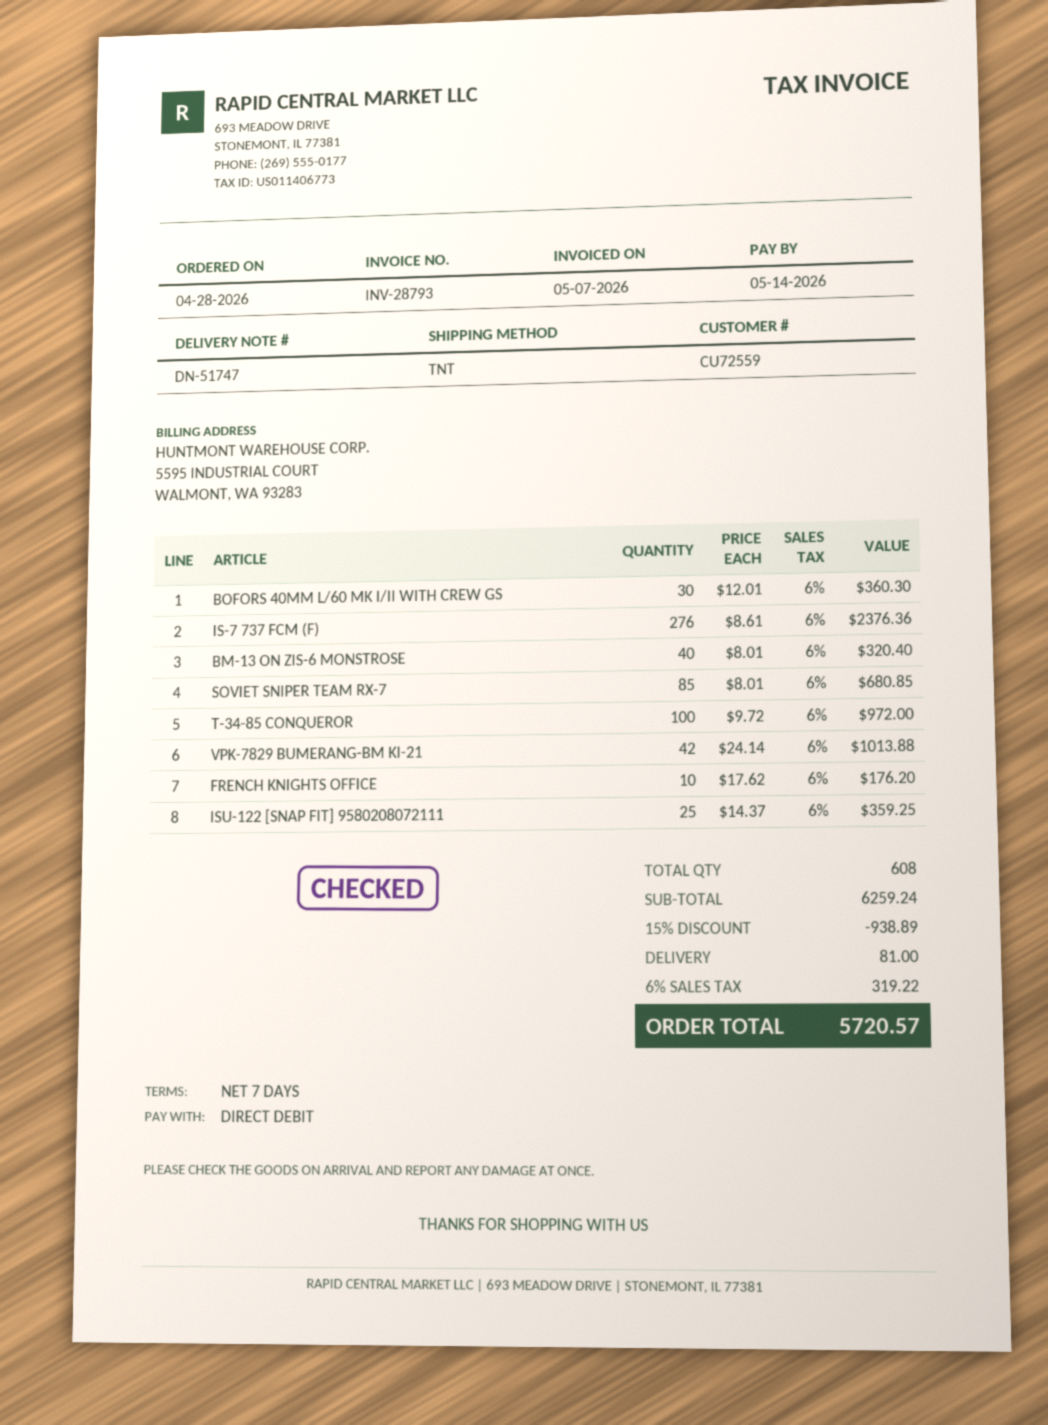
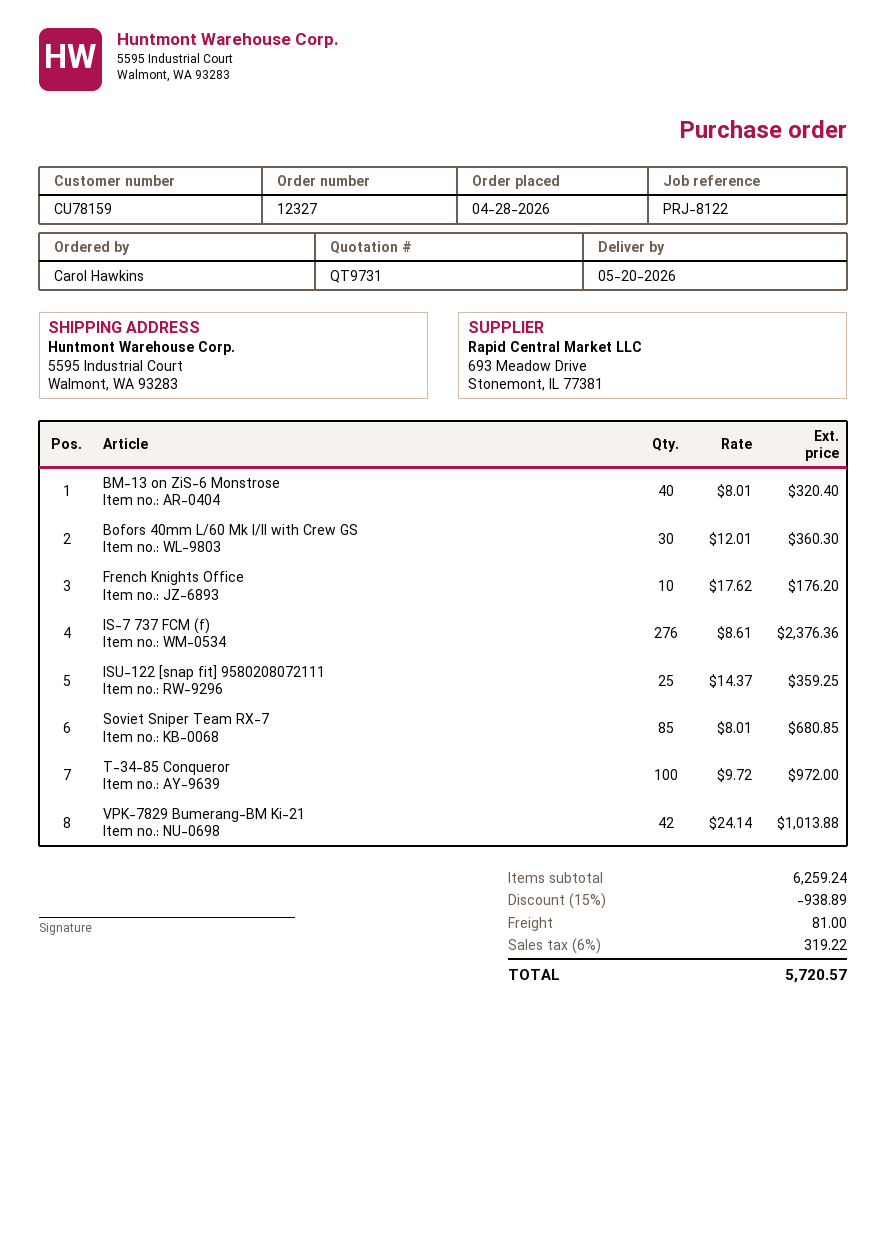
customer number: CU72559 -> CU78159

